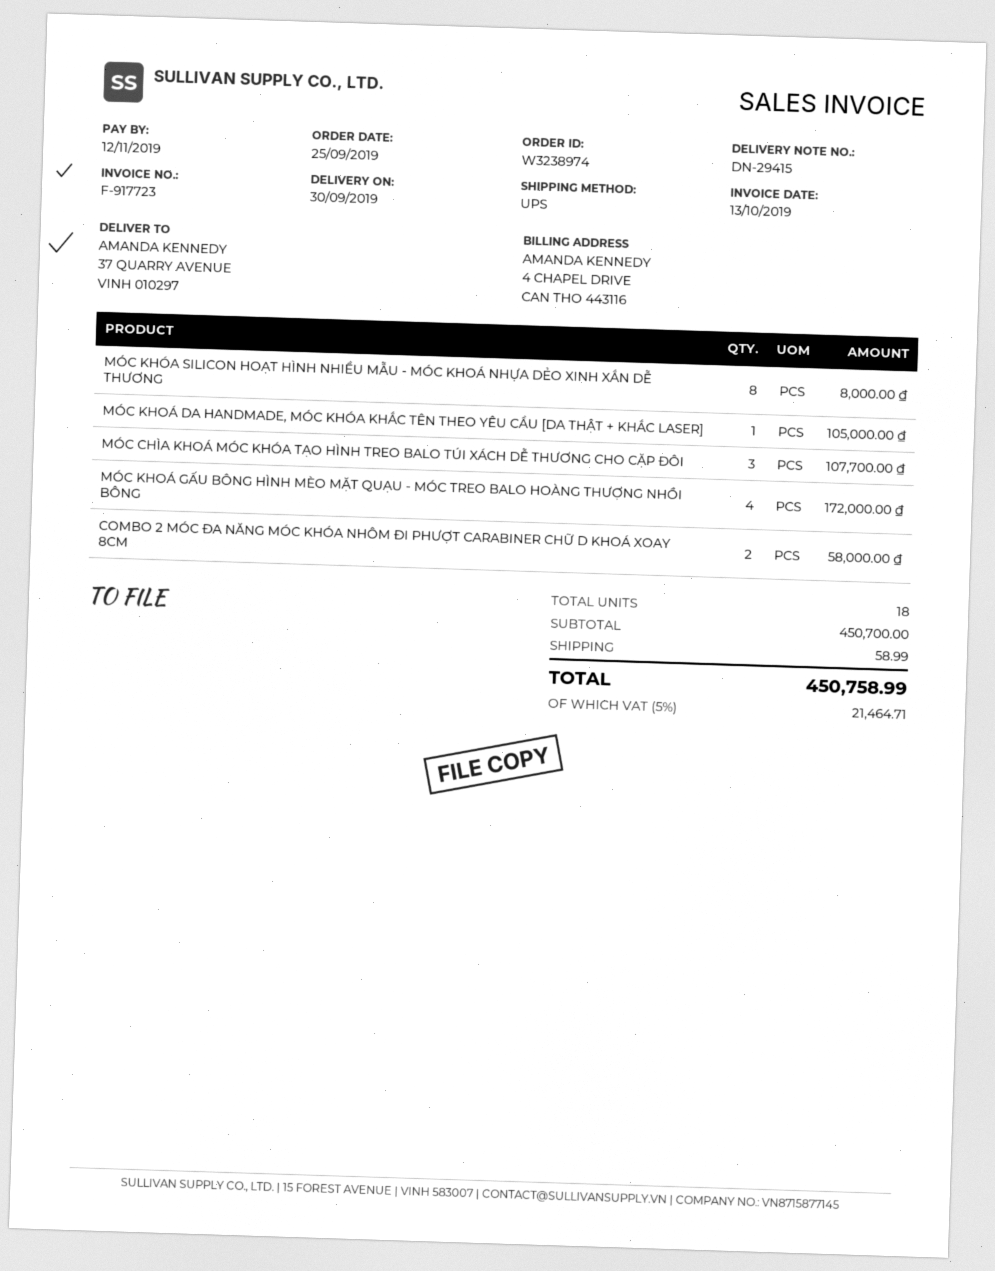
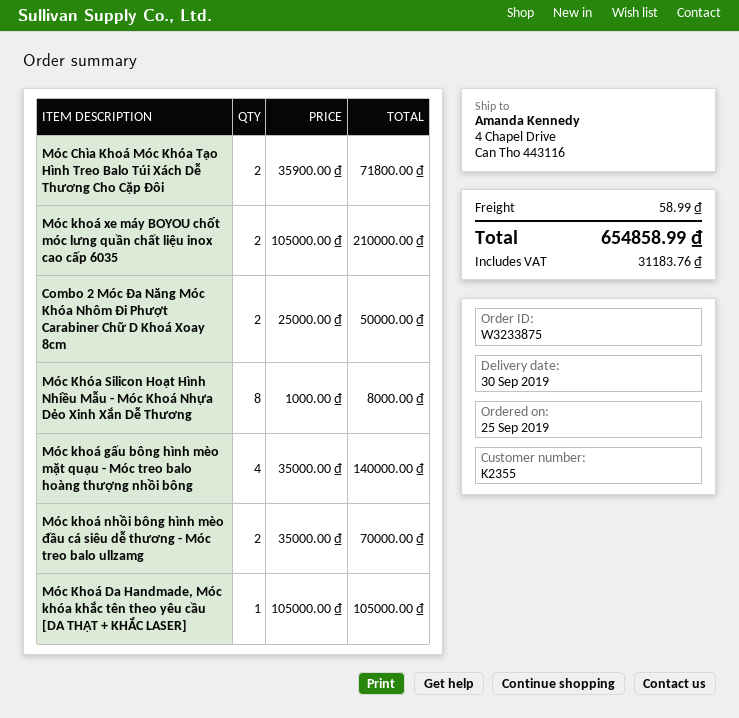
order number: W3238974 -> W3233875
ship to: 37 QUARRY AVENUE, VINH 010297 -> 4 Chapel Drive, Can Tho 443116
MÓC CHÌA KHOÁ MÓC KHÓA TẠO HÌNH TREO BALO TÚI XÁCH DỄ THƯƠNG CHO CẶP ĐÔI: 3 for 107700.00 -> 2 for 71800.00
MÓC KHOÁ GẤU BÔNG HÌNH MÈO MẶT QUẠU - MÓC TREO BALO HOÀNG THƯỢNG NHỒI BÔNG: 4 for 172000.00 -> 4 for 140000.00
COMBO 2 MÓC ĐA NĂNG MÓC KHÓA NHÔM ĐI PHƯỢT CARABINER CHỮ D KHOÁ XOAY 8CM: 2 for 58000.00 -> 2 for 50000.00
Móc khoá xe máy BOYOU chốt móc lưng quần chất liệu inox cao cấp 6035: none -> 2 for 210000.00
Móc khoá nhồi bông hình mèo đầu cá siêu dễ thương - Móc treo balo ullzamg: none -> 2 for 70000.00
tax: 21464.71 -> 31183.76
total: 450758.99 -> 654858.99

